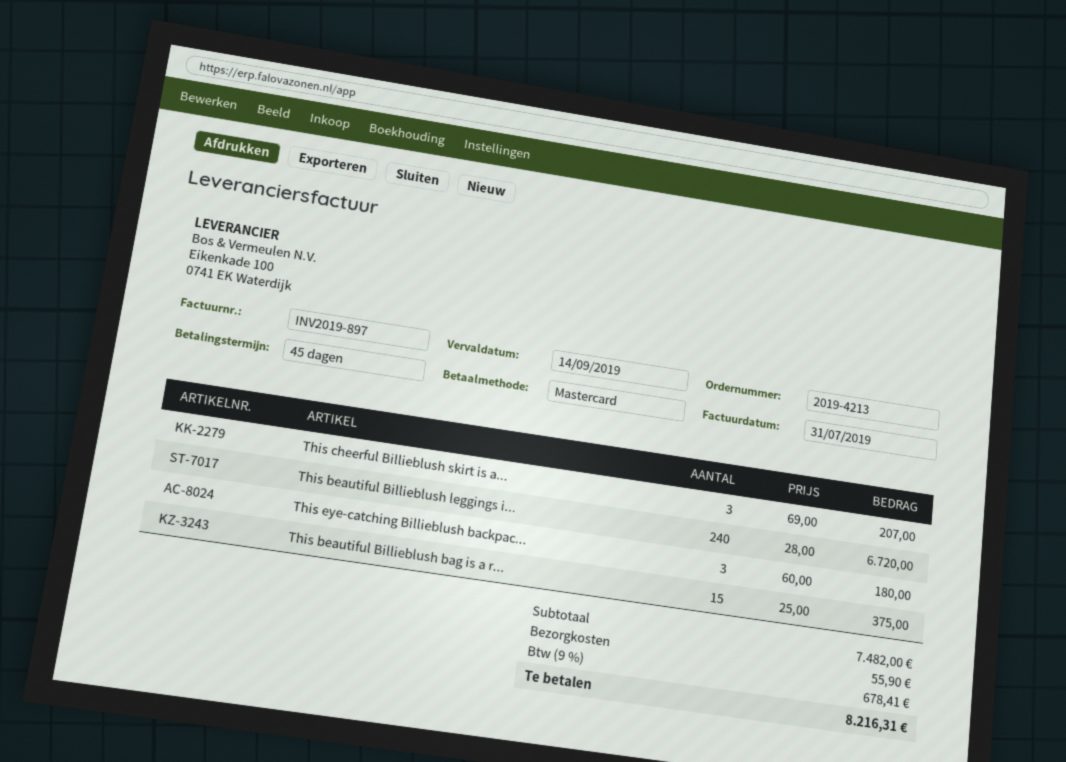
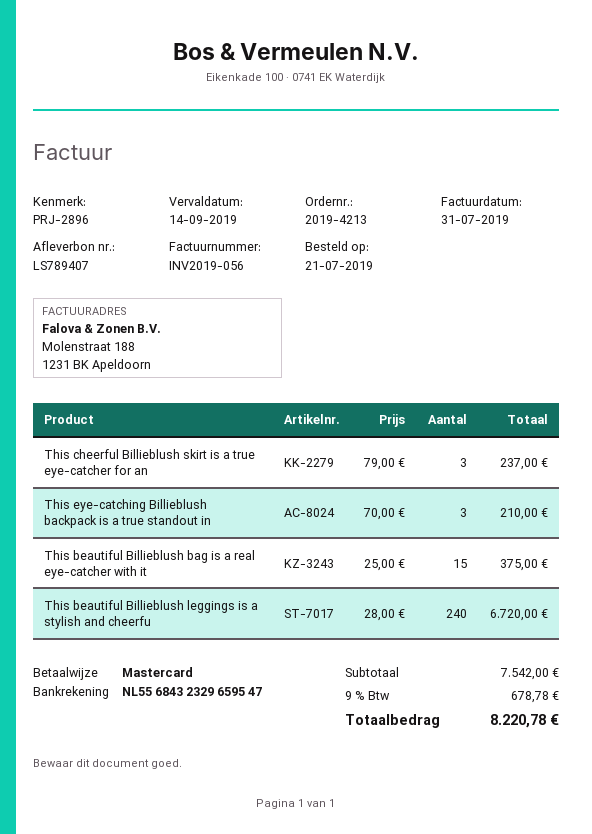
invoice number: INV2019-897 -> INV2019-056
This cheerful Billieblush skirt is a...: 3 x 69.00 = 207.00 -> 3 x 79.00 = 237.00
This eye-catching Billieblush backpac...: 3 x 60.00 = 180.00 -> 3 x 70.00 = 210.00
subtotal: 7482.00 -> 7542.00
shipping: 55.90 -> none
tax: 9% = 678.41 -> 9% = 678.78
total: 8216.31 -> 8220.78

